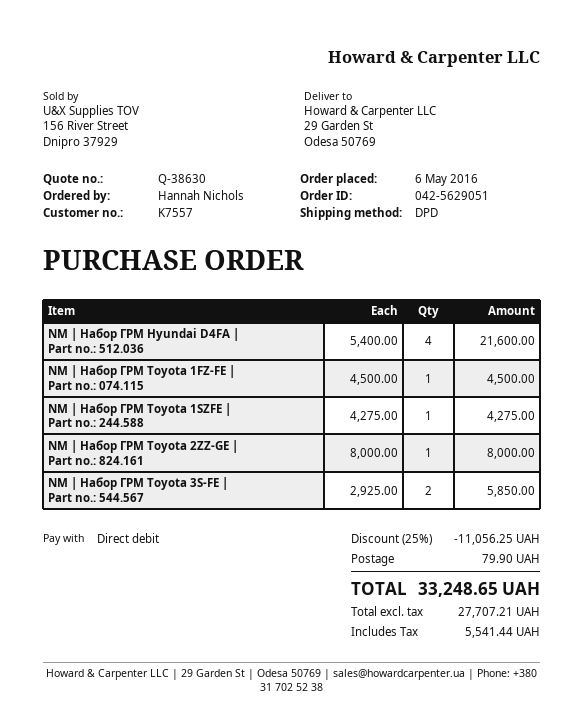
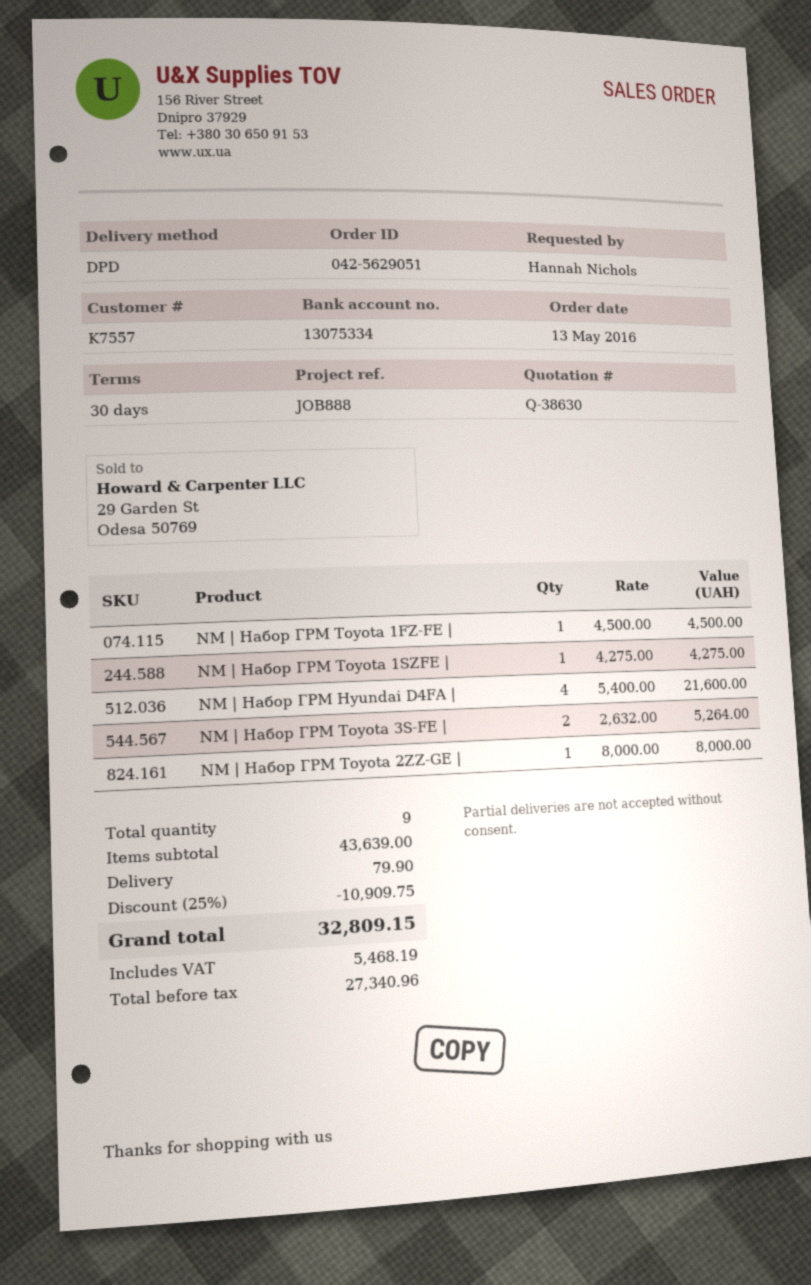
order date: 2016-05-06 -> 2016-05-13
NM | Набор ГРМ Toyota 3S-FE |: 2 x 2925.00 = 5850.00 -> 2 x 2632.00 = 5264.00
discount: 25% = 11056.25 -> 25% = 10909.75
net: 27707.21 -> 27340.96
tax: 5541.44 -> 5468.19
total: 33248.65 -> 32809.15

